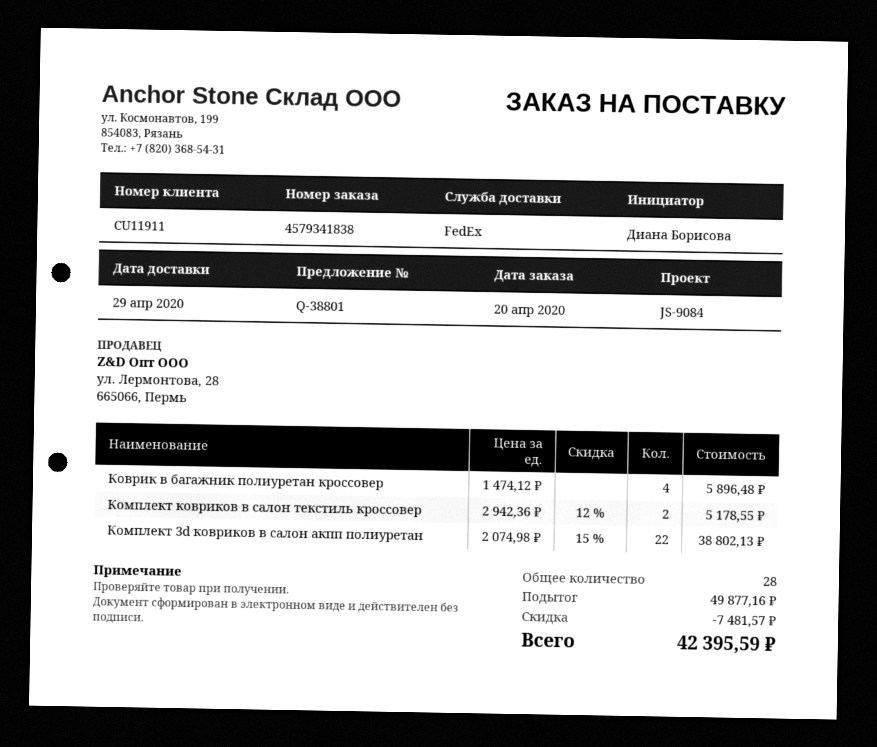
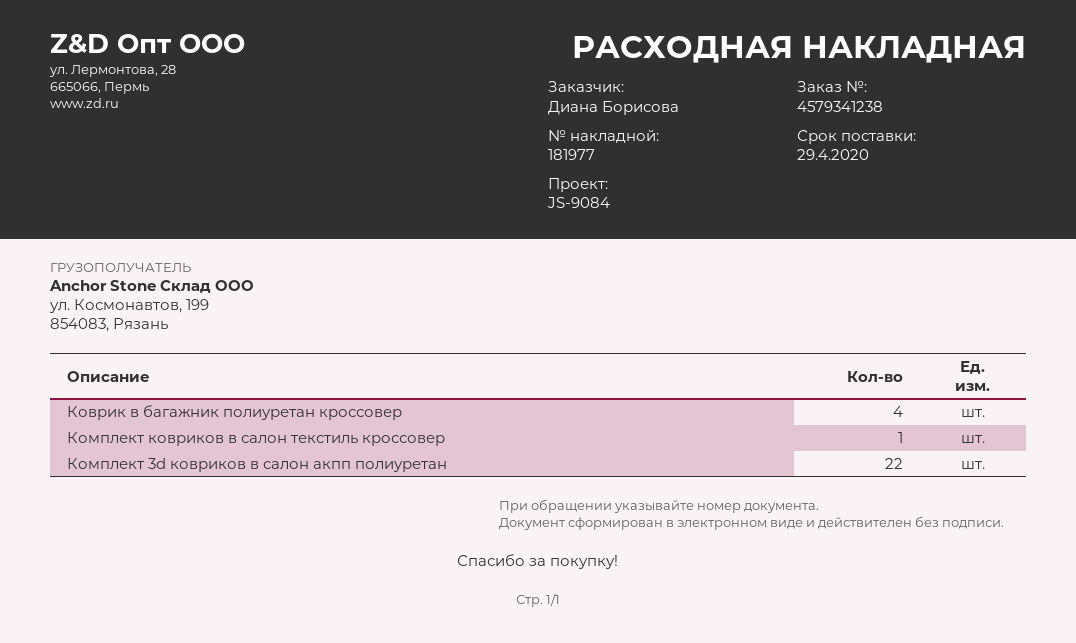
order number: 4579341838 -> 4579341238
Комплект ковриков в салон текстиль кроссовер: 2 -> 1

